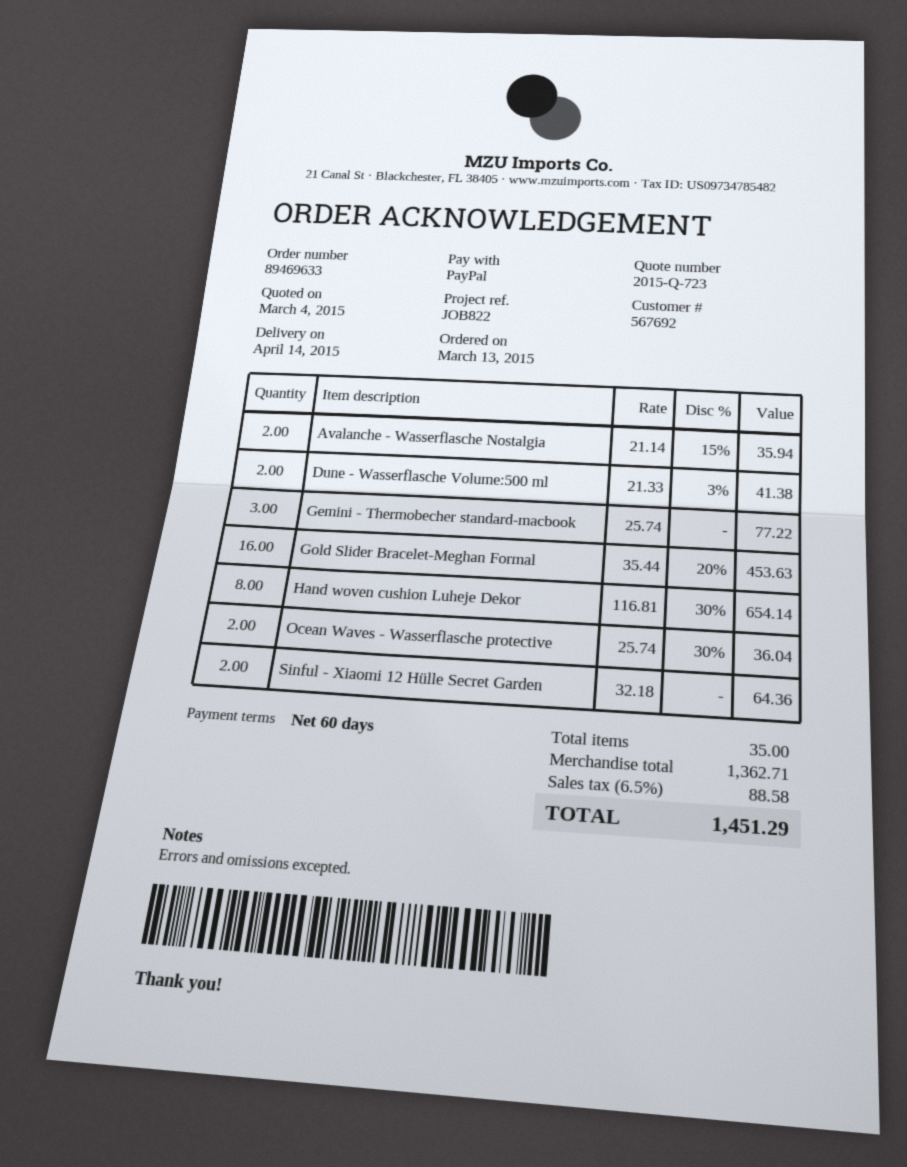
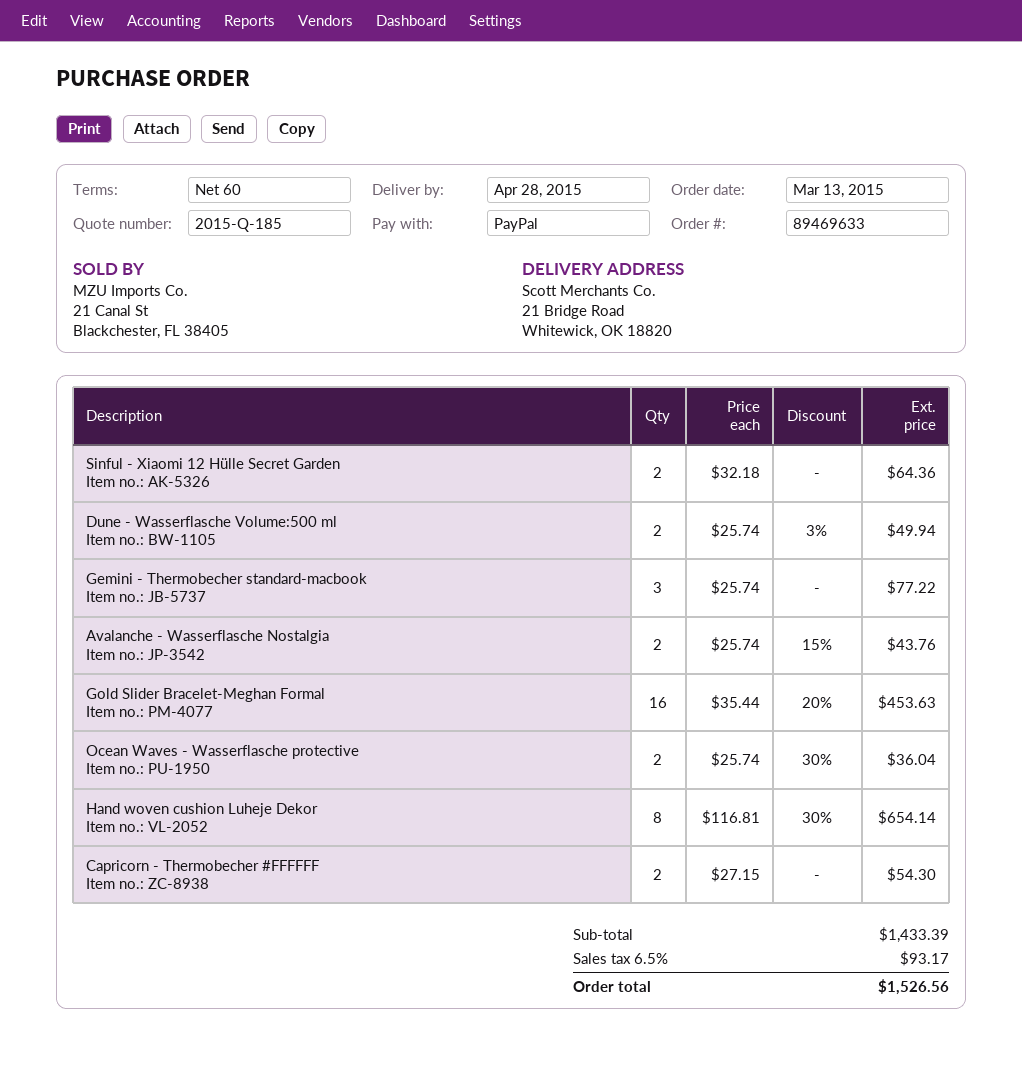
quote number: 2015-Q-723 -> 2015-Q-185
delivery date: 2015-04-14 -> 2015-04-28
Avalanche - Wasserflasche Nostalgia: 2 x 21.14 - 15% = 35.94 -> 2 x 25.74 - 15% = 43.76
Dune - Wasserflasche Volume:500 ml: 2 x 21.33 - 3% = 41.38 -> 2 x 25.74 - 3% = 49.94
Capricorn - Thermobecher #FFFFFF: none -> 2 x 27.15 = 54.30
subtotal: 1362.71 -> 1433.39
tax: 6.5% = 88.58 -> 6.5% = 93.17
total: 1451.29 -> 1526.56

